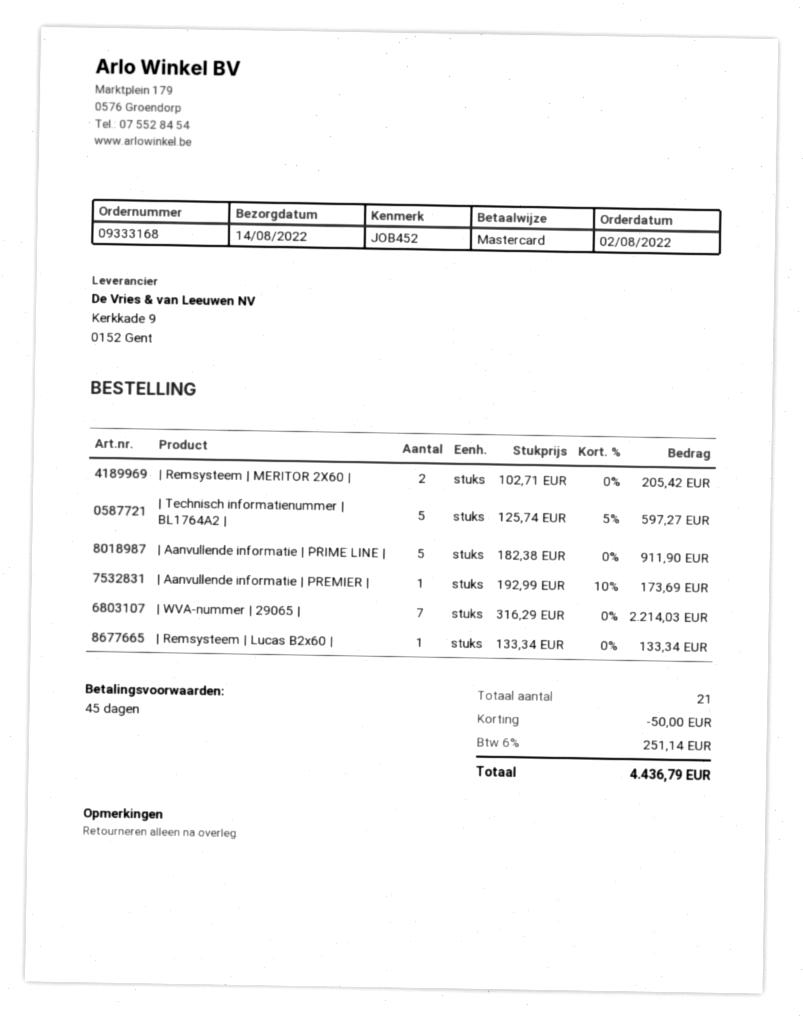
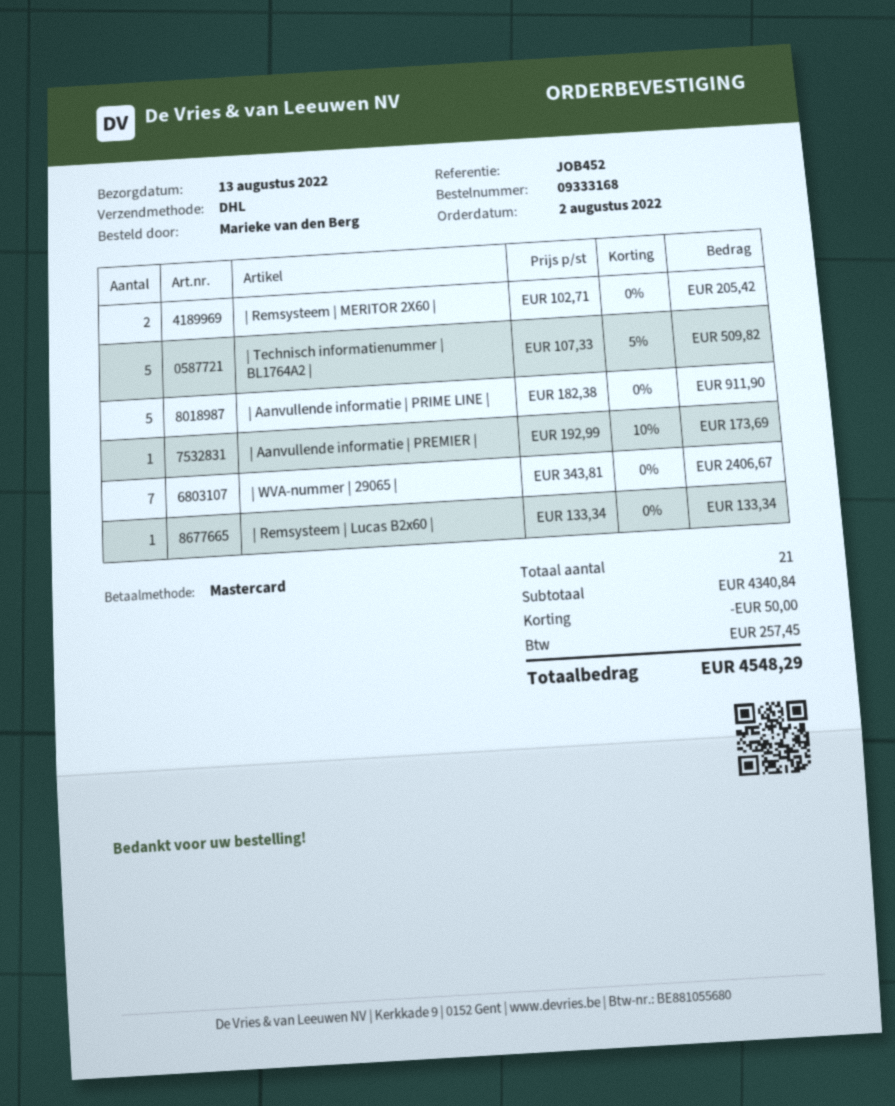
delivery date: 2022-08-14 -> 2022-08-13
| Technisch informatienummer | BL1764A2 |: 5 x 125.74 - 5% = 597.27 -> 5 x 107.33 - 5% = 509.82
| WVA-nummer | 29065 |: 7 x 316.29 = 2214.03 -> 7 x 343.81 = 2406.67
tax: 251.14 -> 257.45
total: 4436.79 -> 4548.29

